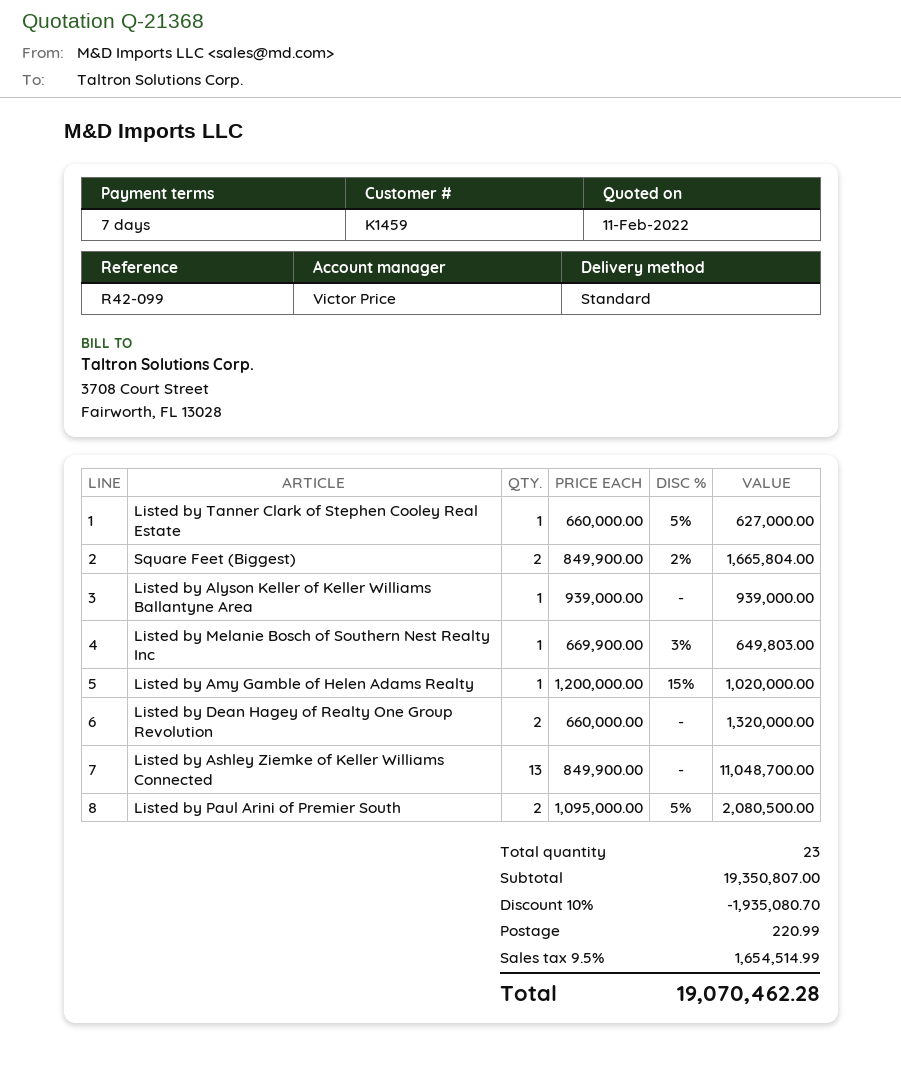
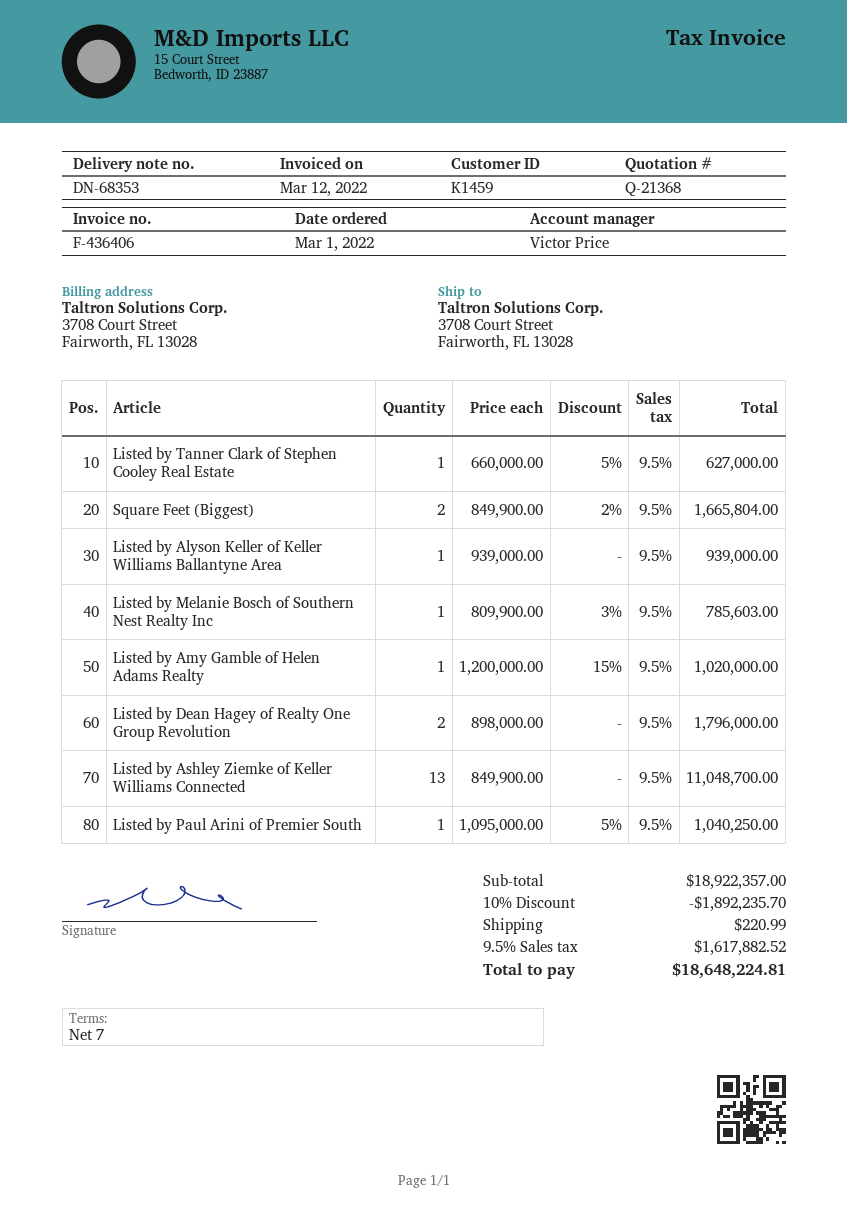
Listed by Melanie Bosch of Southern Nest Realty Inc: 1 x 669900.00 - 3% = 649803.00 -> 1 x 809900.00 - 3% = 785603.00
Listed by Dean Hagey of Realty One Group Revolution: 2 x 660000.00 = 1320000.00 -> 2 x 898000.00 = 1796000.00
Listed by Paul Arini of Premier South: 2 x 1095000.00 - 5% = 2080500.00 -> 1 x 1095000.00 - 5% = 1040250.00
subtotal: 19350807.00 -> 18922357.00
discount: 10% = 1935080.70 -> 10% = 1892235.70
tax: 9.5% = 1654514.99 -> 9.5% = 1617882.52
total: 19070462.28 -> 18648224.81

